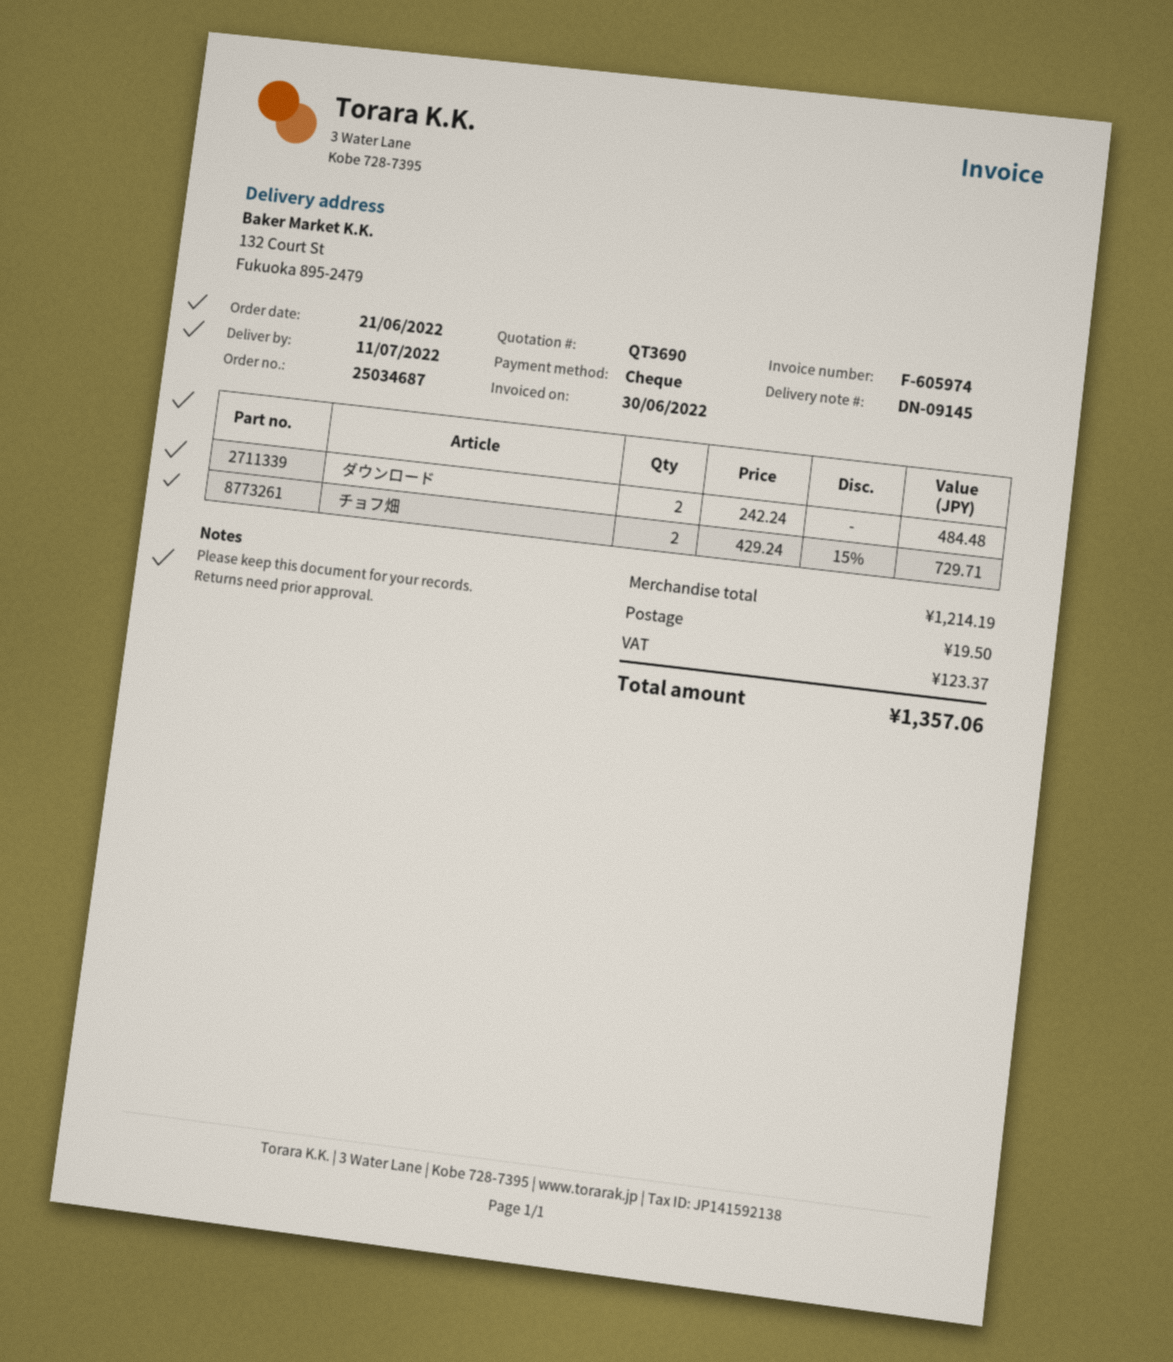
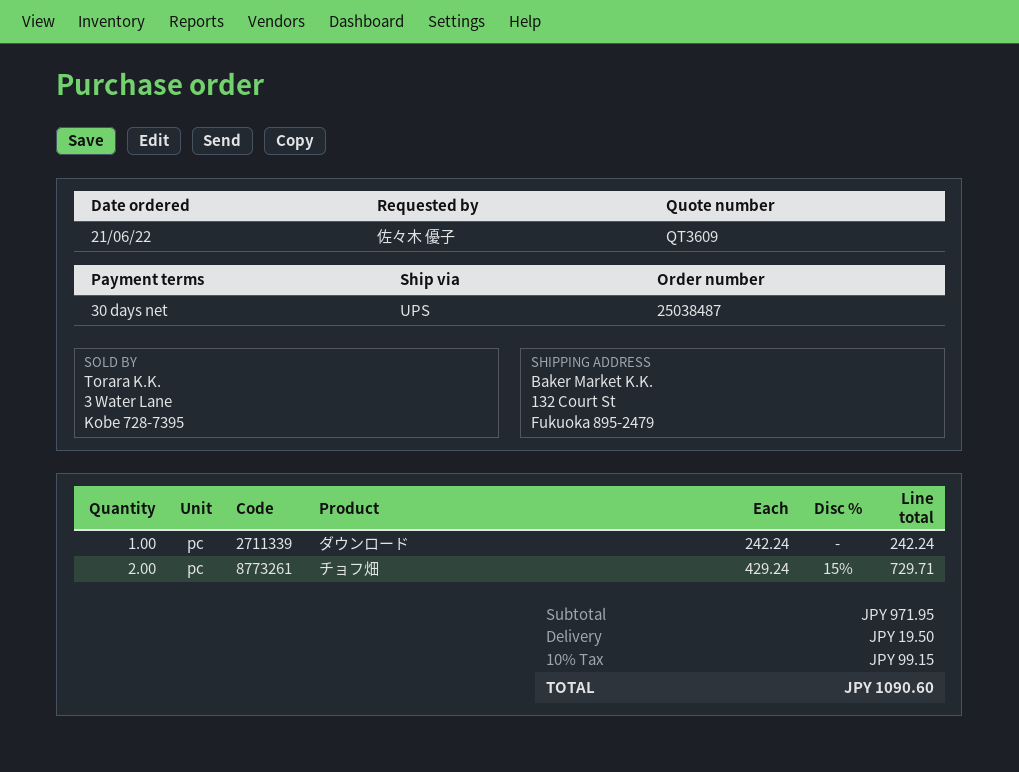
quote number: QT3690 -> QT3609
order number: 25034687 -> 25038487
ダウンロード: 2 x 242.24 = 484.48 -> 1 x 242.24 = 242.24
subtotal: 1214.19 -> 971.95
tax: 123.37 -> 99.15
total: 1357.06 -> 1090.60

